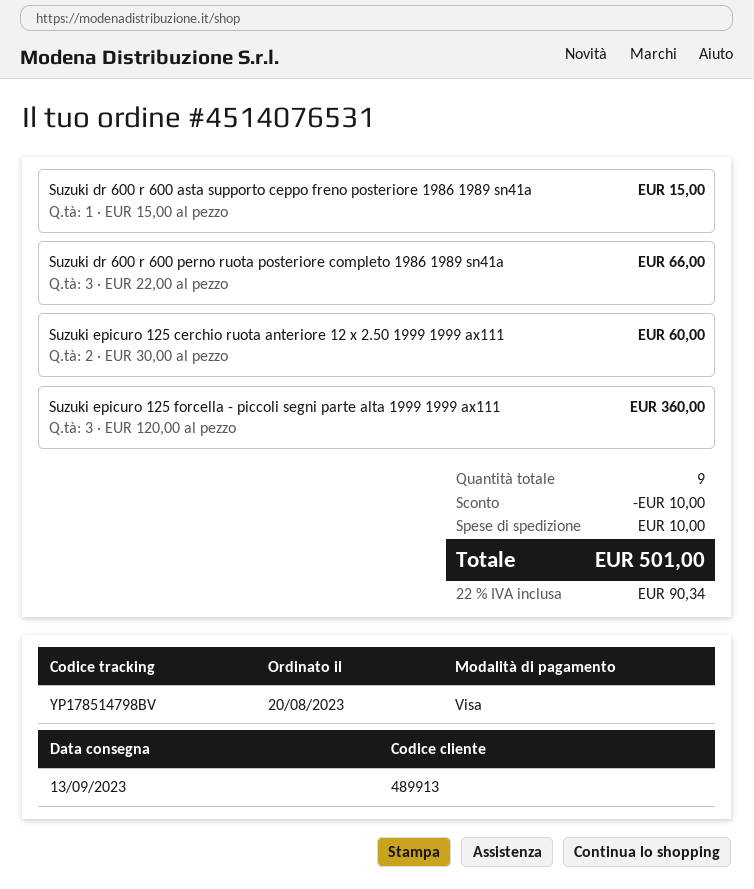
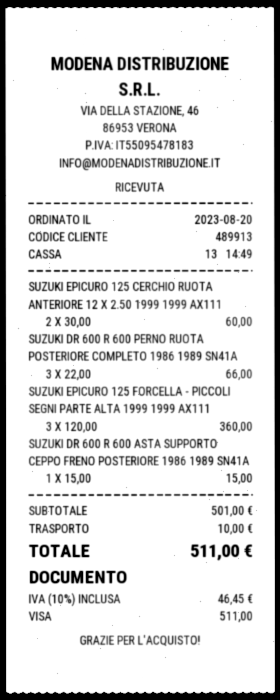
discount: 10.00 -> none
tax: 22% = 90.34 -> 10% = 46.45
total: 501.00 -> 511.00

